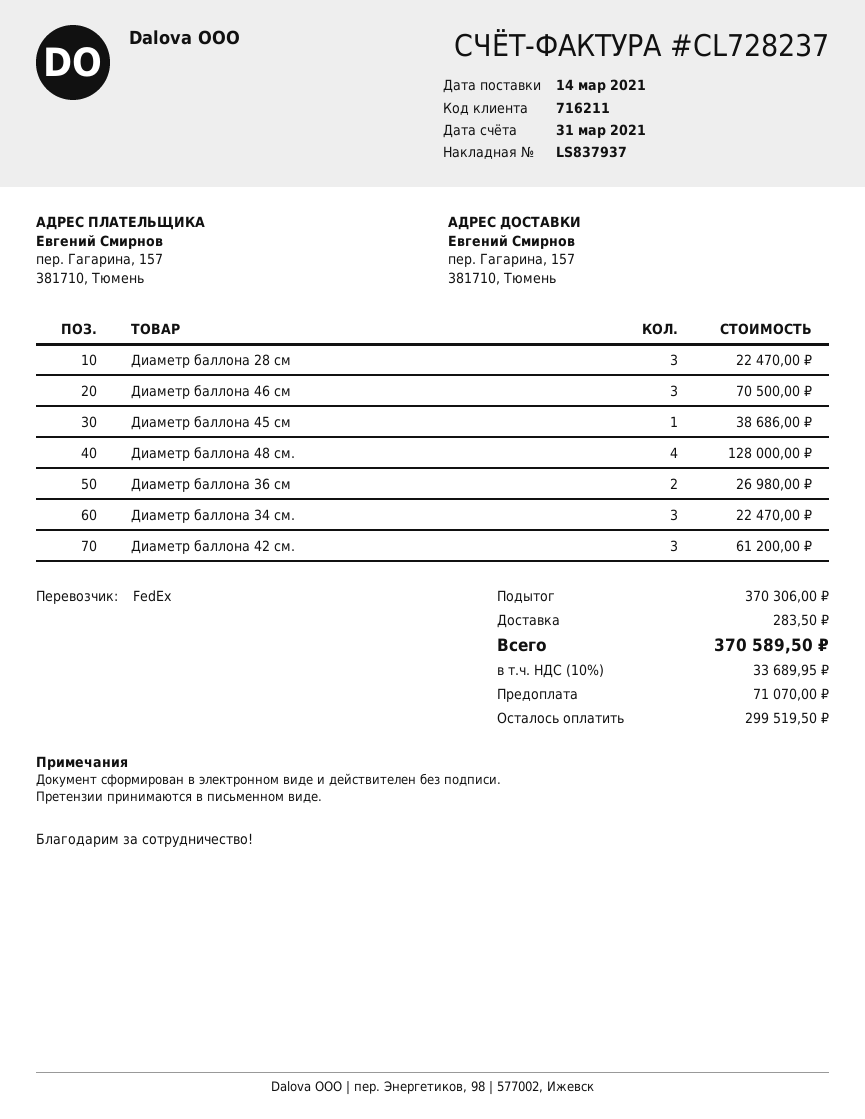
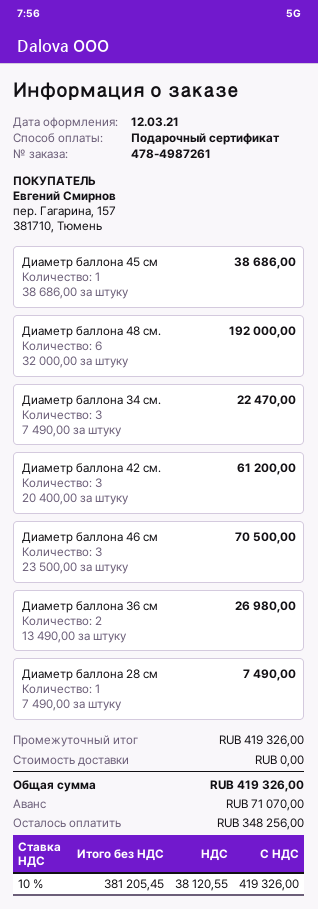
Диаметр баллона 28 см: 3 for 22470.00 -> 1 for 7490.00
Диаметр баллона 48 см.: 4 for 128000.00 -> 6 for 192000.00
subtotal: 370306.00 -> 419326.00
shipping: 283.50 -> 0.00
tax: 10% = 33689.95 -> 10% = 38120.55
total: 370589.50 -> 419326.00
balance: 299519.50 -> 348256.00

